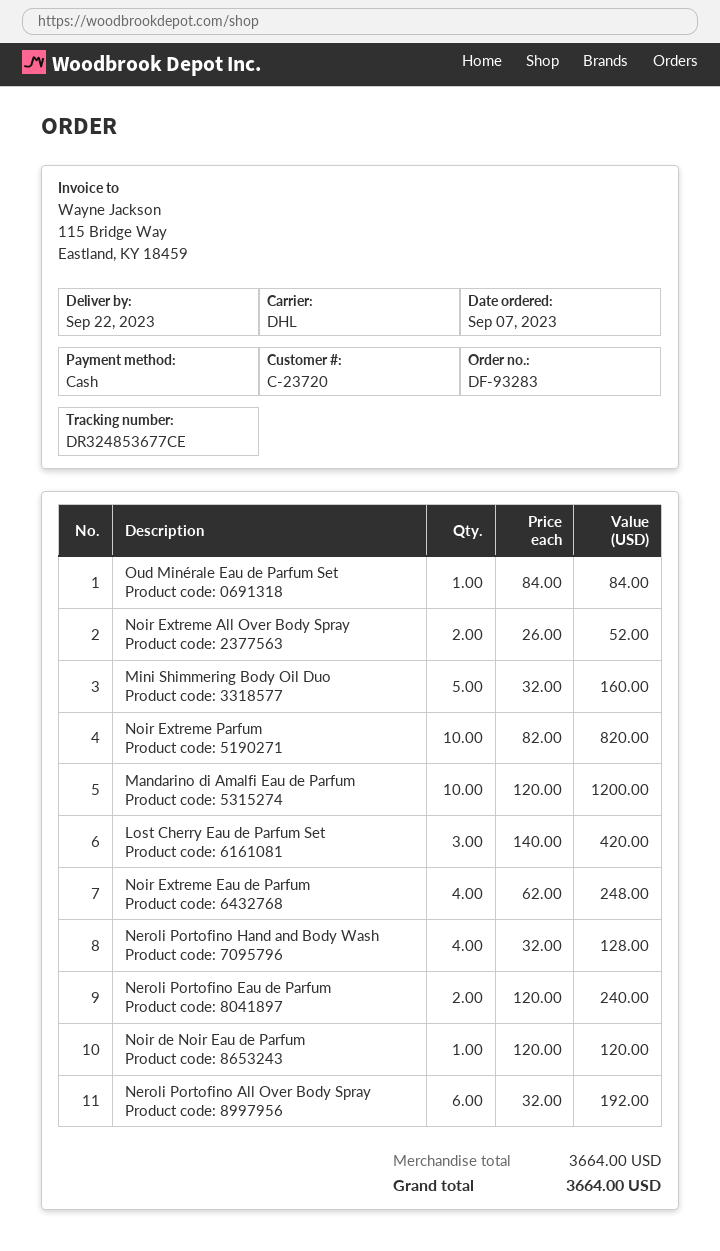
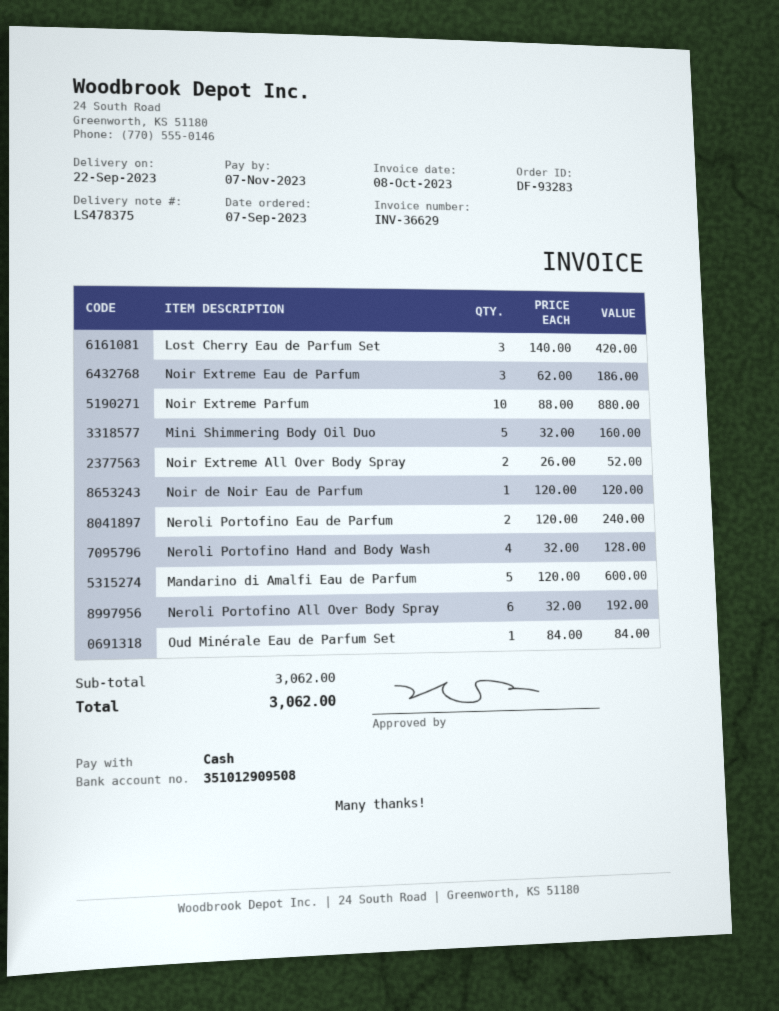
Noir Extreme Parfum: 10 x 82.00 = 820.00 -> 10 x 88.00 = 880.00
Mandarino di Amalfi Eau de Parfum: 10 x 120.00 = 1200.00 -> 5 x 120.00 = 600.00
Noir Extreme Eau de Parfum: 4 x 62.00 = 248.00 -> 3 x 62.00 = 186.00
subtotal: 3664.00 -> 3062.00
total: 3664.00 -> 3062.00

